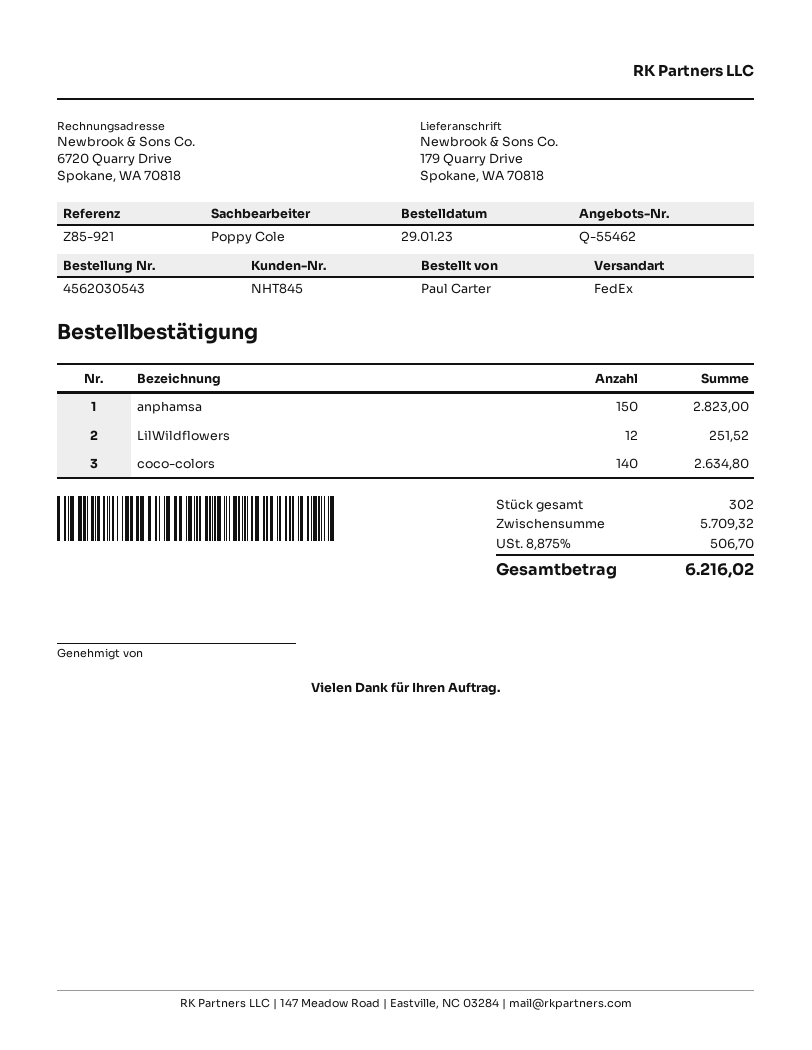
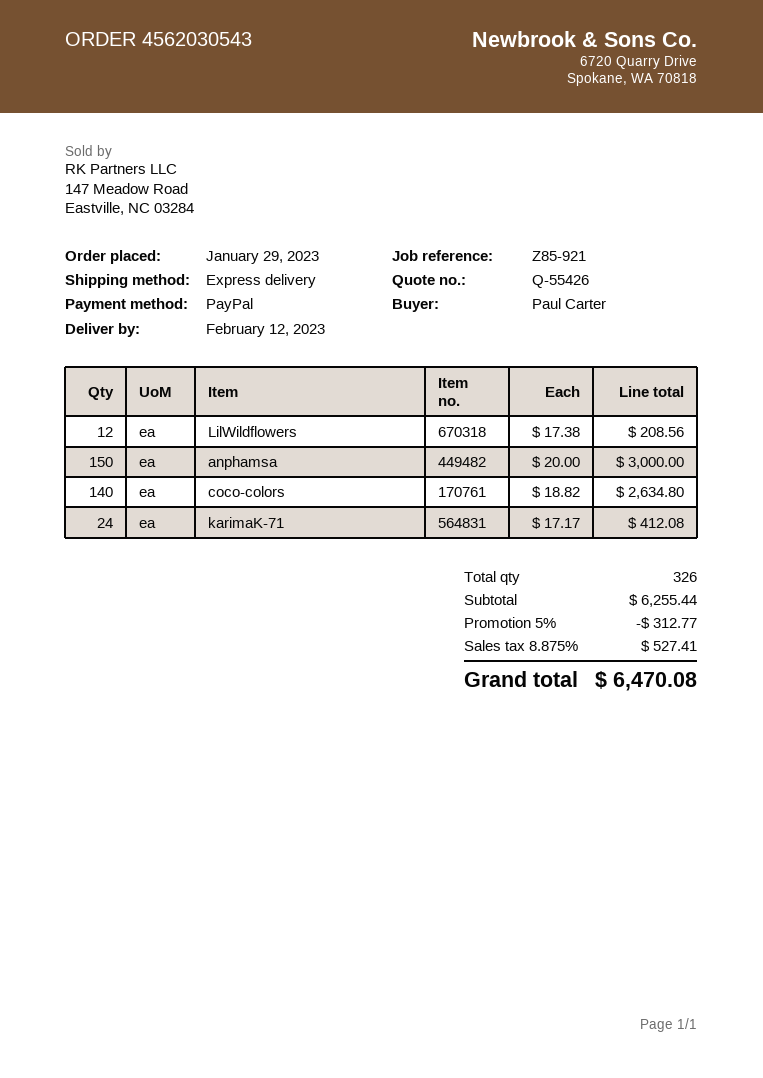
quote number: Q-55462 -> Q-55426
shipping method: FedEx -> express
anphamsa: 150 for 2823.00 -> 150 for 3000.00
LilWildflowers: 12 for 251.52 -> 12 for 208.56
karimaK-71: none -> 24 for 412.08
total quantity: 302 -> 326
subtotal: 5709.32 -> 6255.44
discount: none -> 5% = 312.77
tax: 8.875% = 506.70 -> 8.875% = 527.41
total: 6216.02 -> 6470.08

